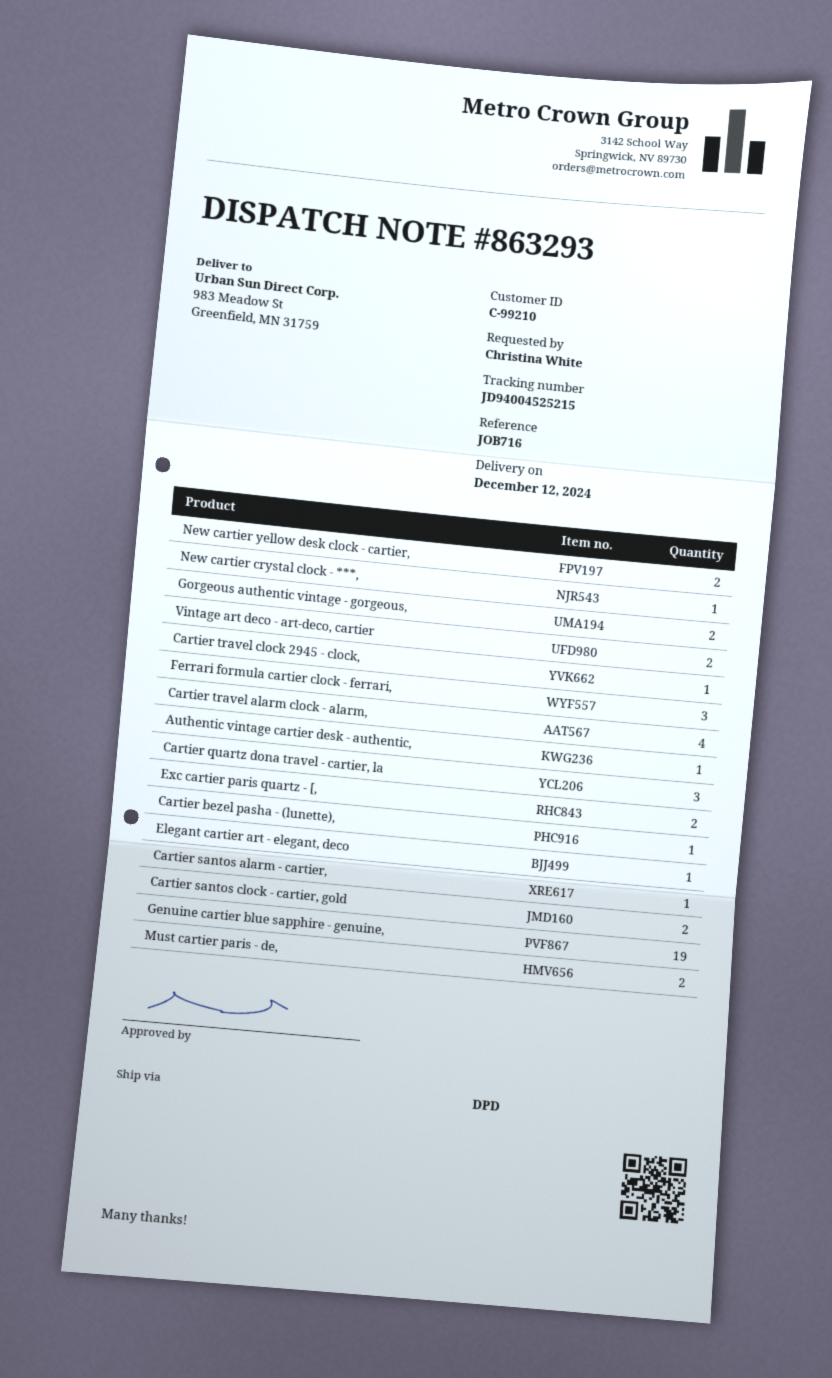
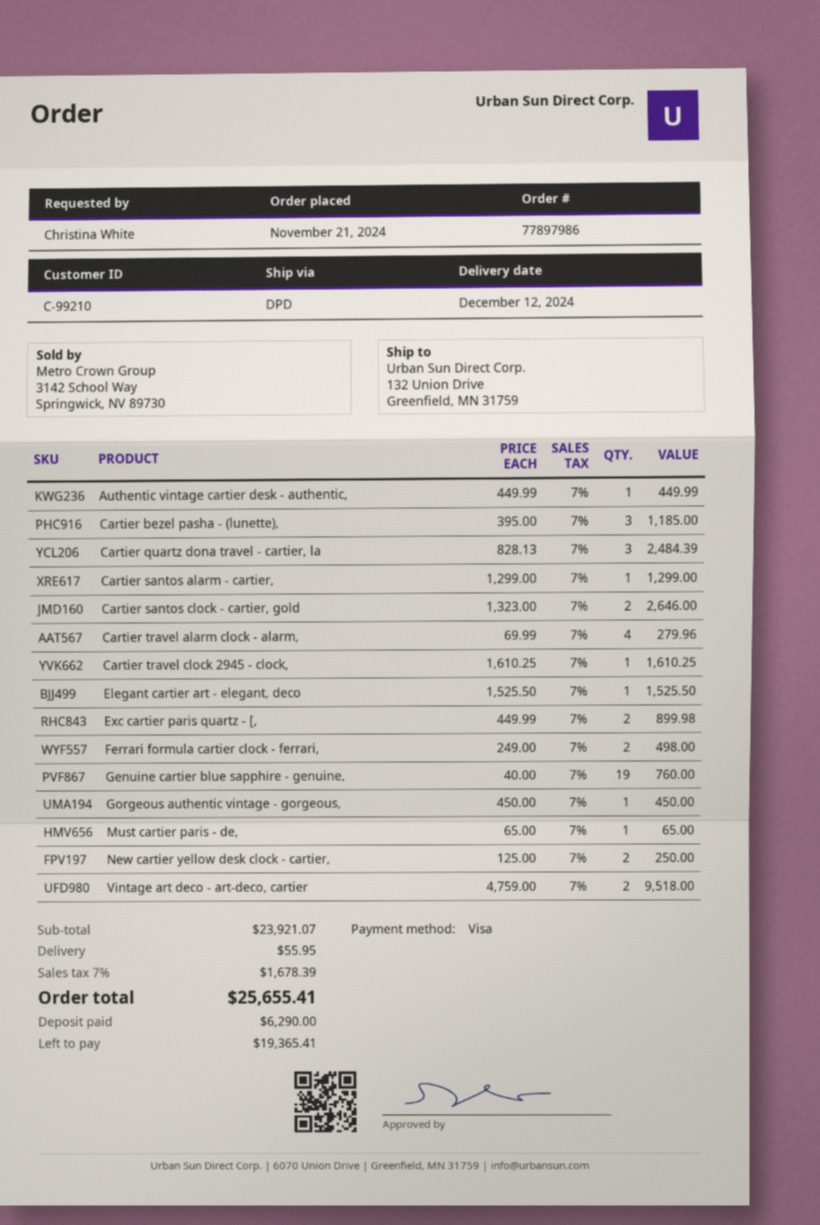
ship to: 983 Meadow St, Greenfield, MN 31759 -> 132 Union Drive, Greenfield, MN 31759
New cartier crystal clock - ***,: 1 -> none
Gorgeous authentic vintage - gorgeous,: 2 -> 1
Ferrari formula cartier clock - ferrari,: 3 -> 2
Cartier bezel pasha - (lunette),: 1 -> 3
Must cartier paris - de,: 2 -> 1

